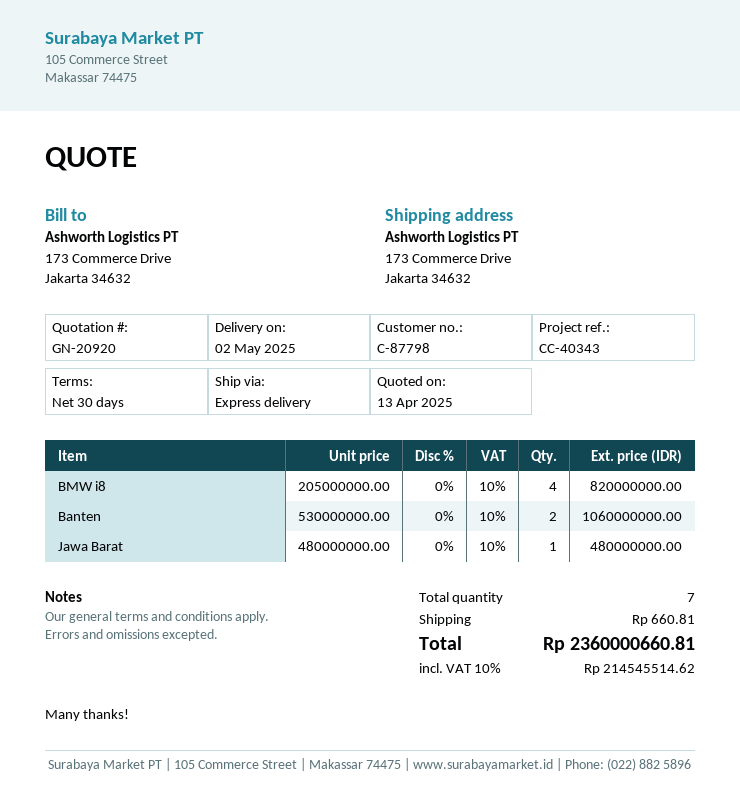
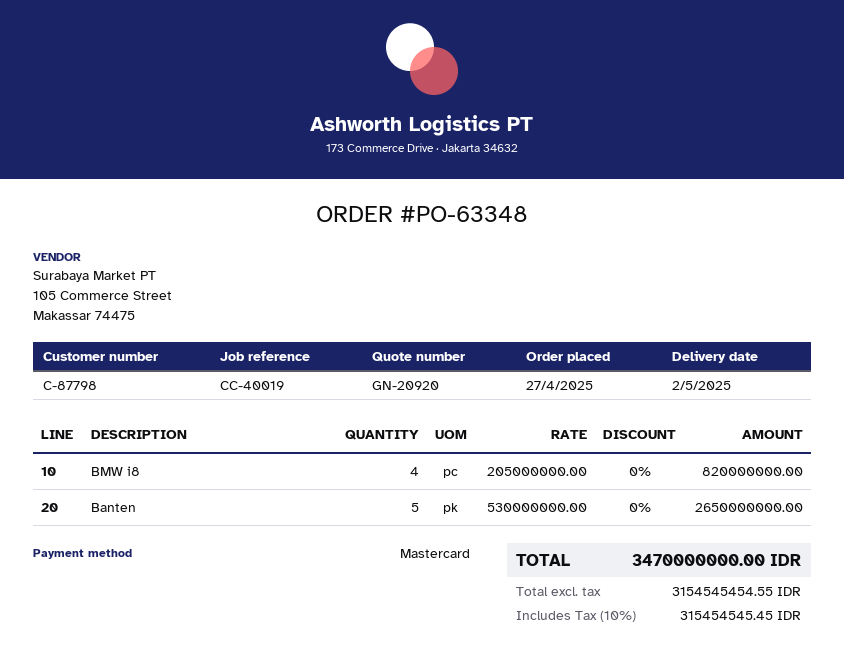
reference: CC-40343 -> CC-40019
Banten: 2 x 530000000.00 = 1060000000.00 -> 5 x 530000000.00 = 2650000000.00
Jawa Barat: 1 x 480000000.00 = 480000000.00 -> none
shipping: 660.81 -> none
tax: 10% = 214545514.62 -> 10% = 315454545.45
total: 2360000660.81 -> 3470000000.00

